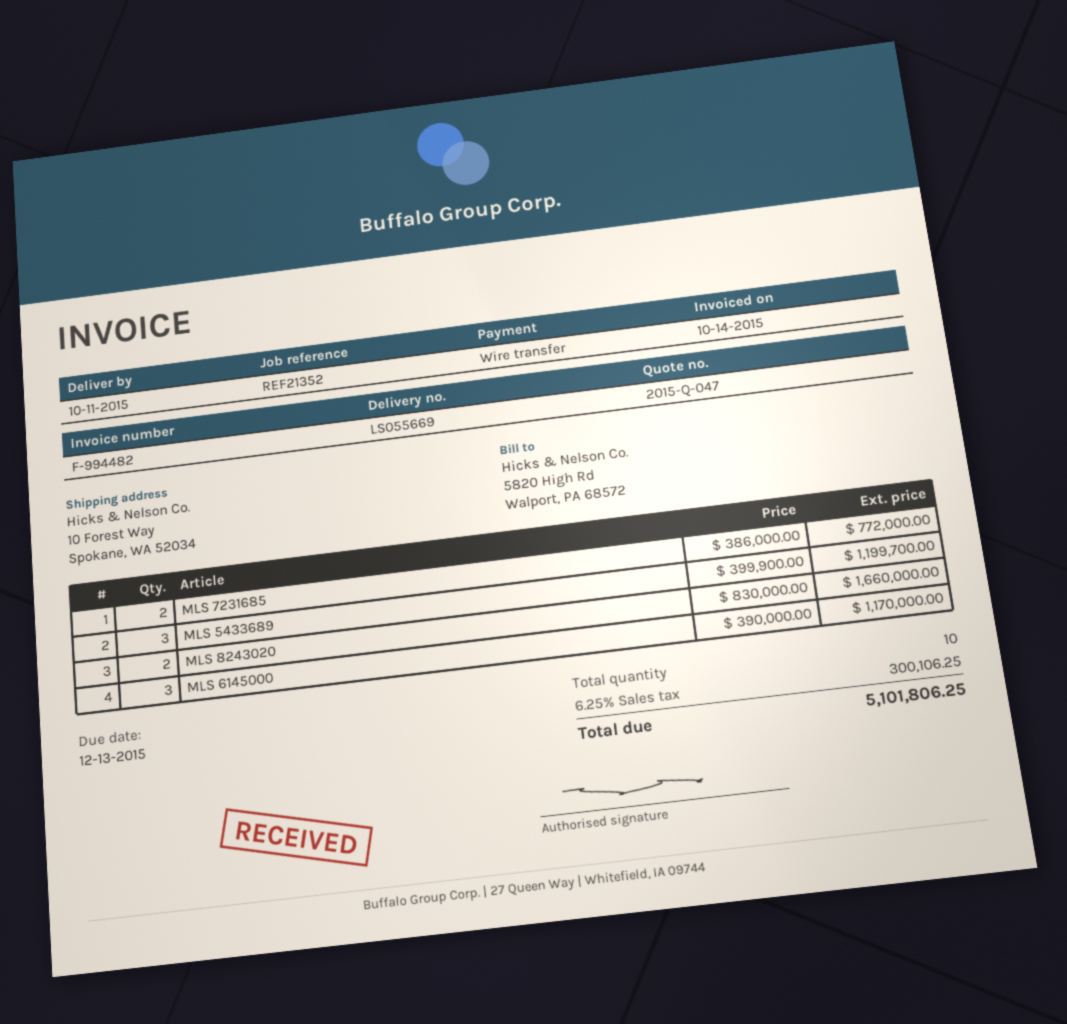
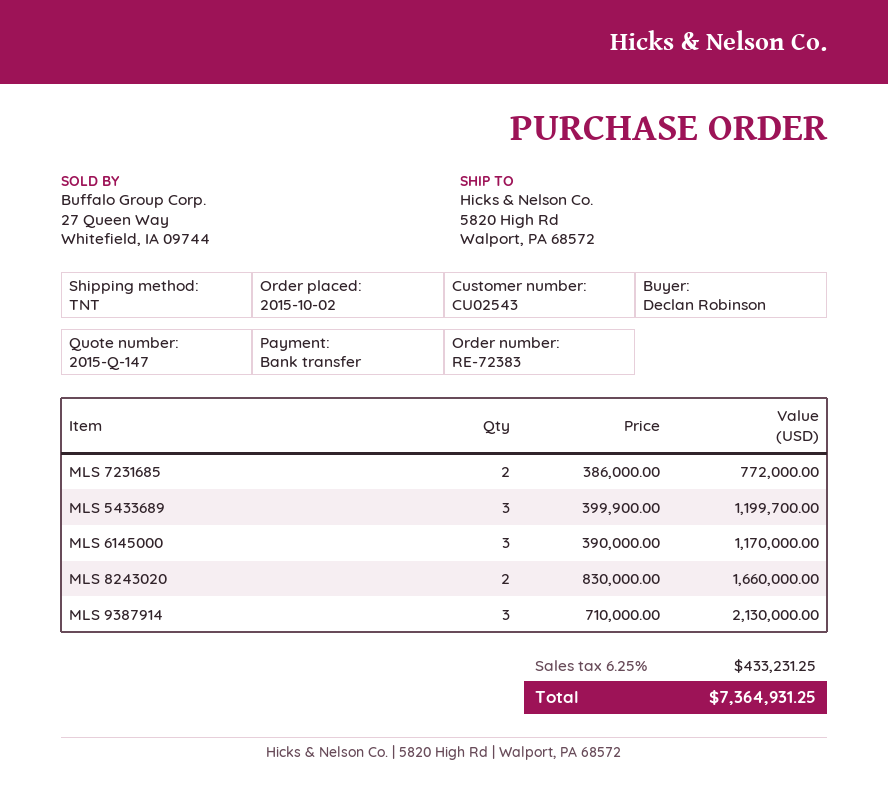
quote number: 2015-Q-047 -> 2015-Q-147
ship to: 10 Forest Way, Spokane, WA 52034 -> 5820 High Rd, Walport, PA 68572
MLS 9387914: none -> 3 x 710000.00 = 2130000.00
tax: 6.25% = 300106.25 -> 6.25% = 433231.25
total: 5101806.25 -> 7364931.25

